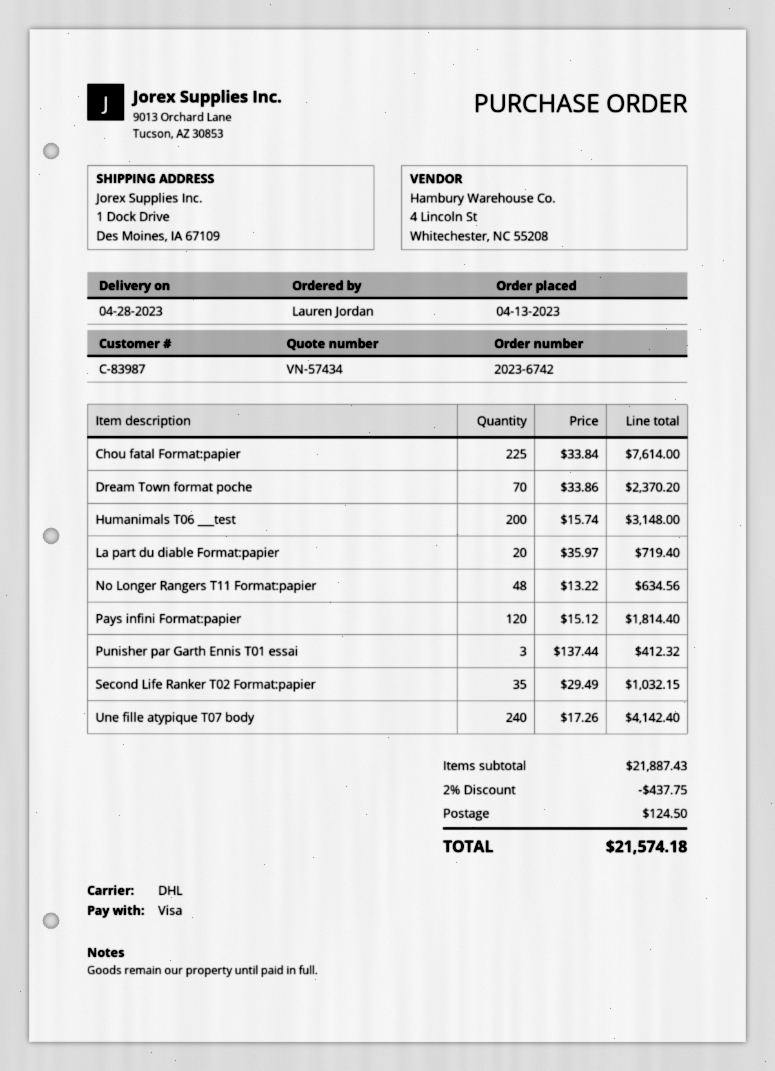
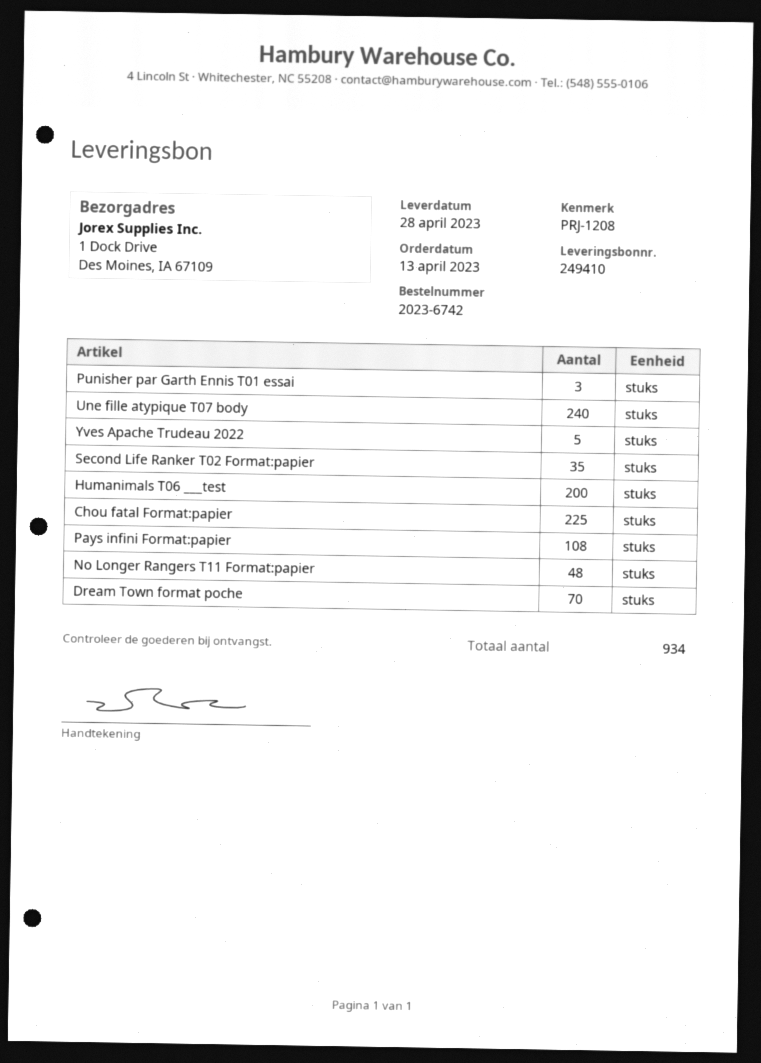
La part du diable Format:papier: 20 -> none
Pays infini Format:papier: 120 -> 108
Yves Apache Trudeau 2022: none -> 5

